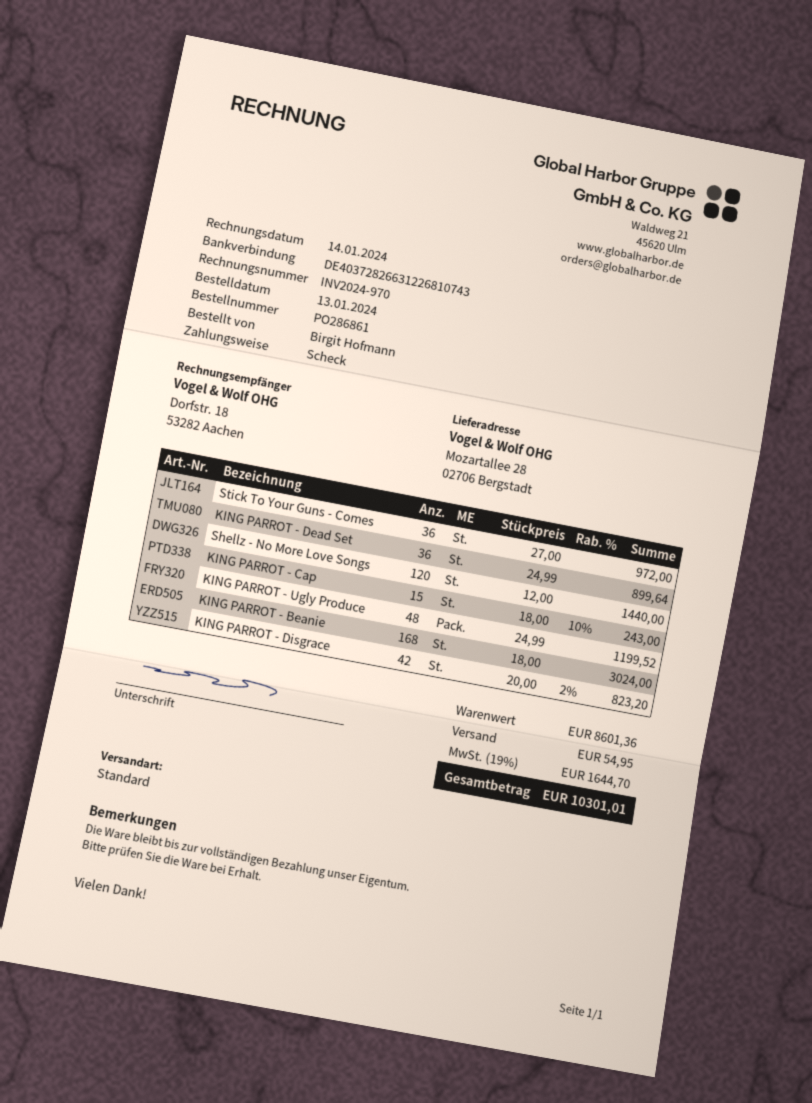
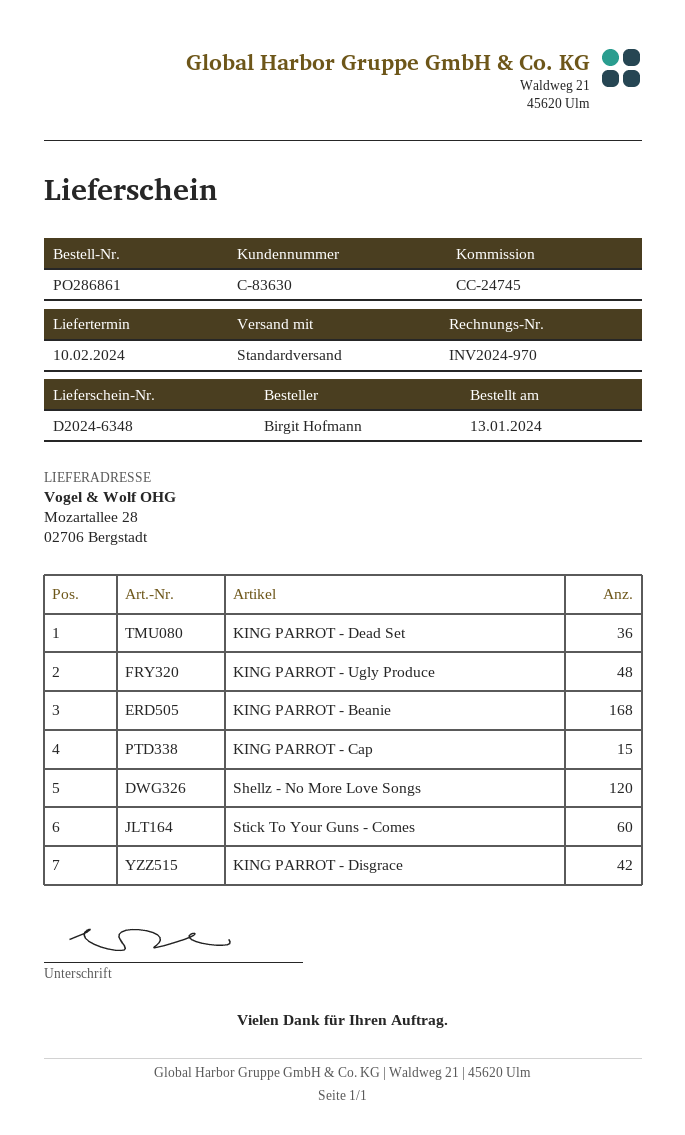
Stick To Your Guns - Comes: 36 -> 60

